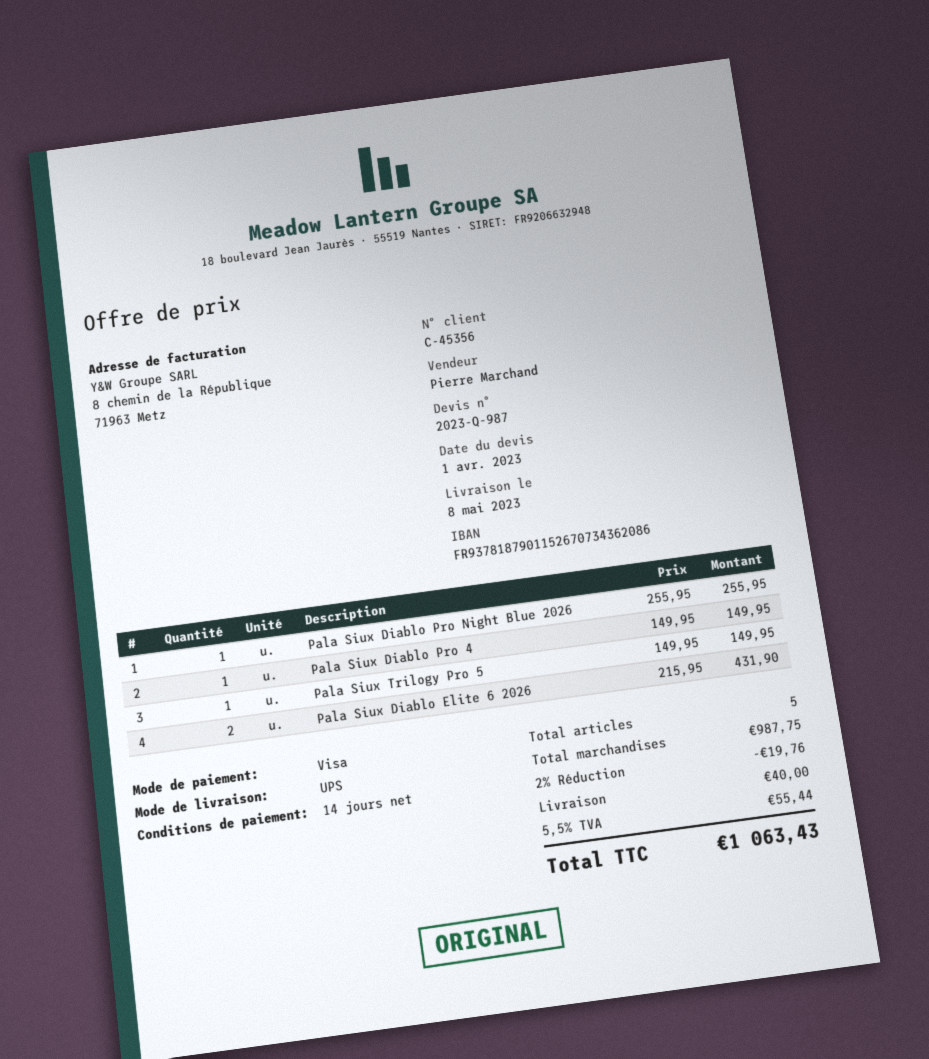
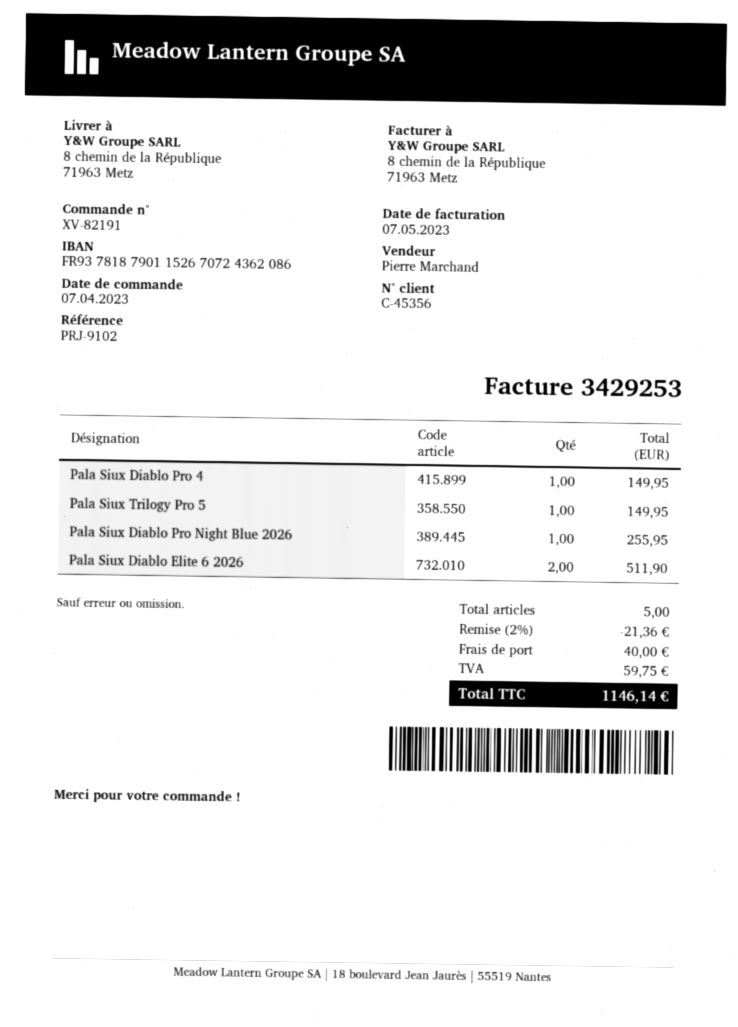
bank account: FR9378187901152670734362086 -> FR9378187901152670724362086
Pala Siux Diablo Elite 6 2026: 2 for 431.90 -> 2 for 511.90
discount: 2% = 19.76 -> 2% = 21.36
tax: 55.44 -> 59.75
total: 1063.43 -> 1146.14

